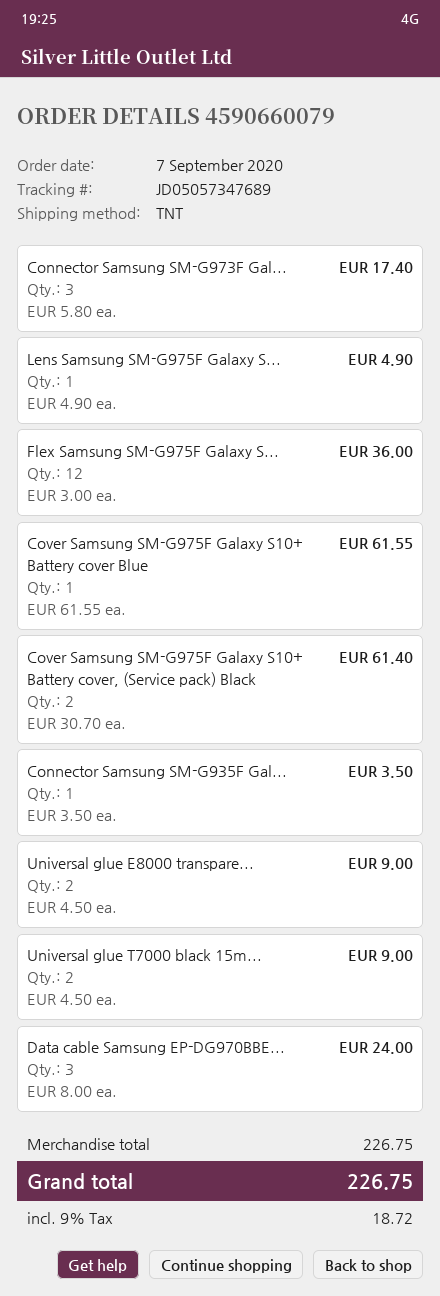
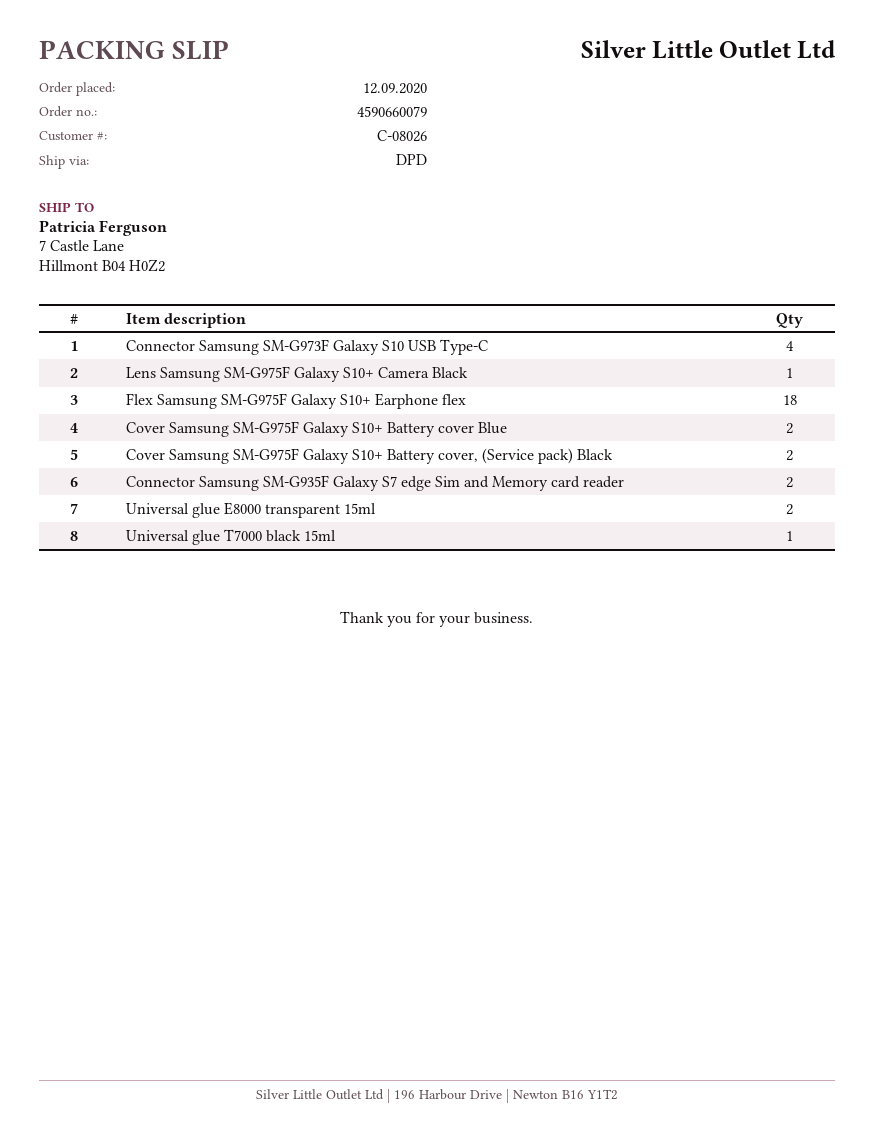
order date: 2020-09-07 -> 2020-09-12
shipping method: TNT -> DPD
Connector Samsung SM-G973F Gal...: 3 -> 4
Flex Samsung SM-G975F Galaxy S...: 12 -> 18
Cover Samsung SM-G975F Galaxy S10+ Battery cover Blue: 1 -> 2
Connector Samsung SM-G935F Gal...: 1 -> 2
Universal glue T7000 black 15m...: 2 -> 1
Data cable Samsung EP-DG970BBE...: 3 -> none

